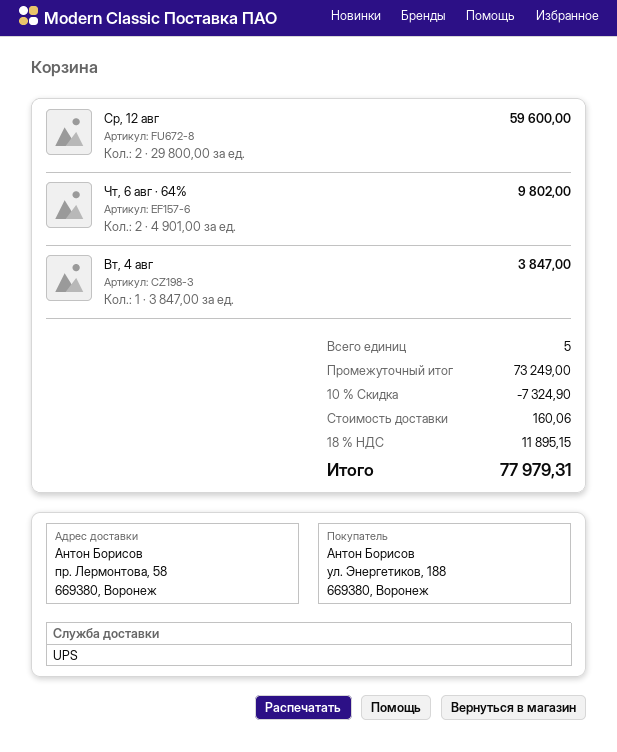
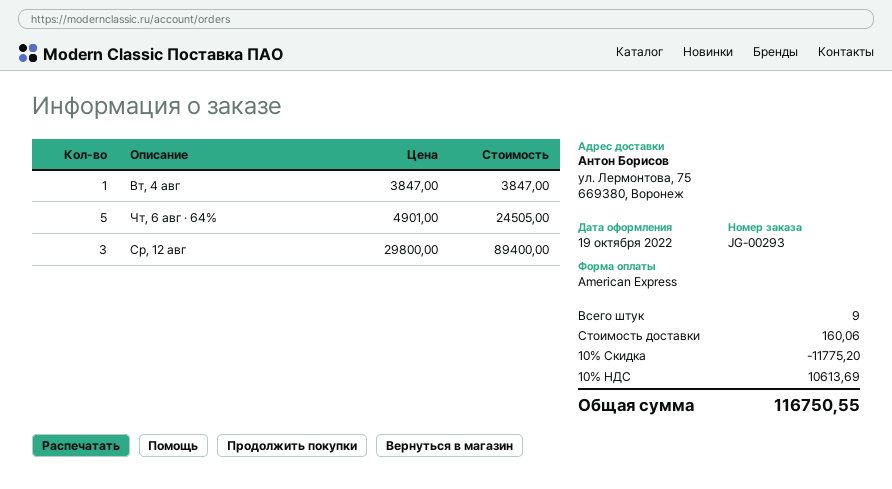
ship to: пр. Лермонтова, 58, 669380, Воронеж -> ул. Лермонтова, 75, 669380, Воронеж
Ср, 12 авг: 2 x 29800.00 = 59600.00 -> 3 x 29800.00 = 89400.00
Чт, 6 авг · 64%: 2 x 4901.00 = 9802.00 -> 5 x 4901.00 = 24505.00
total quantity: 5 -> 9
discount: 10% = 7324.90 -> 10% = 11775.20
tax: 18% = 11895.15 -> 10% = 10613.69
total: 77979.31 -> 116750.55

